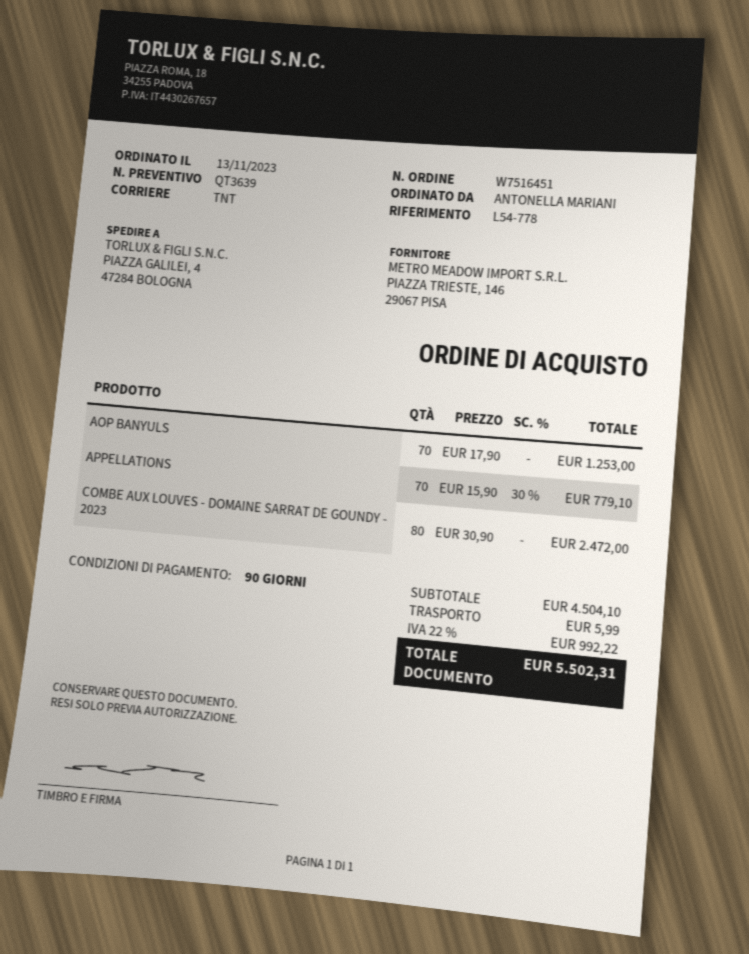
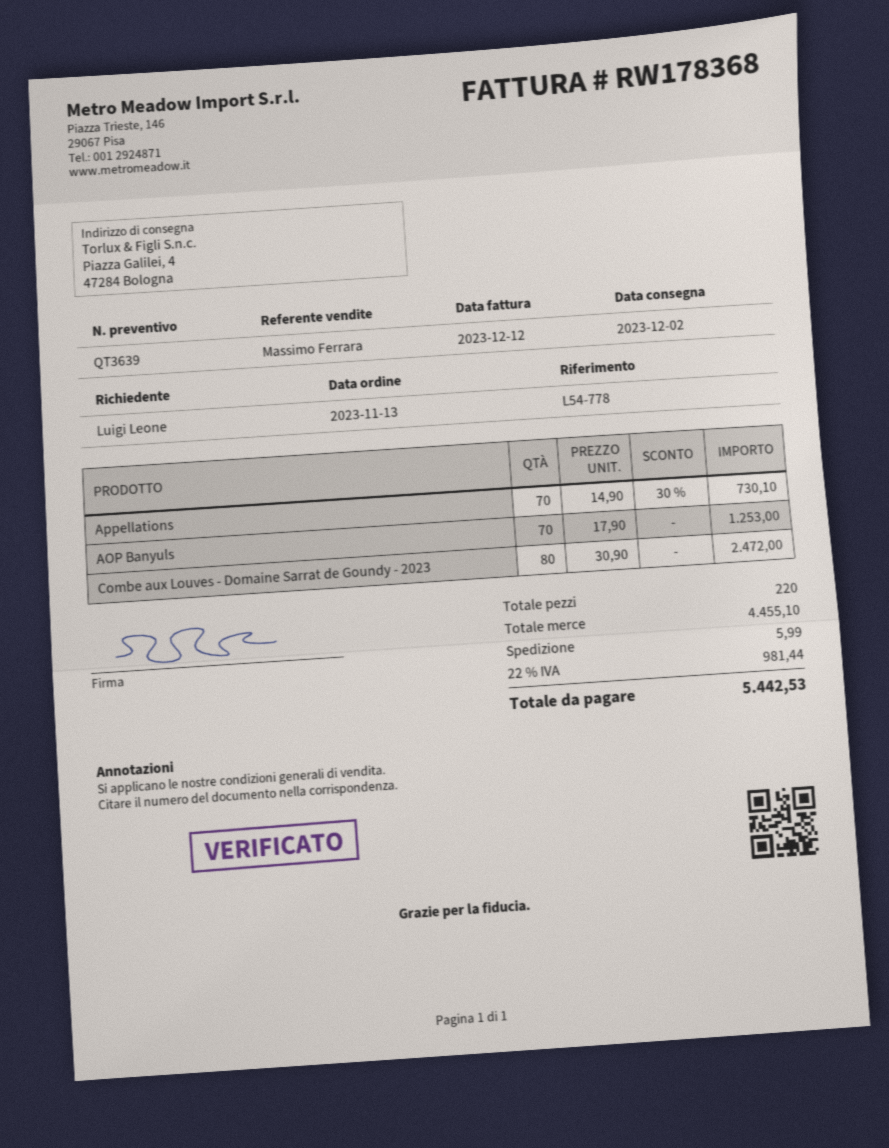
ordered by: ANTONELLA MARIANI -> Luigi Leone
APPELLATIONS: 70 x 15.90 - 30% = 779.10 -> 70 x 14.90 - 30% = 730.10
subtotal: 4504.10 -> 4455.10
tax: 22% = 992.22 -> 22% = 981.44
total: 5502.31 -> 5442.53

